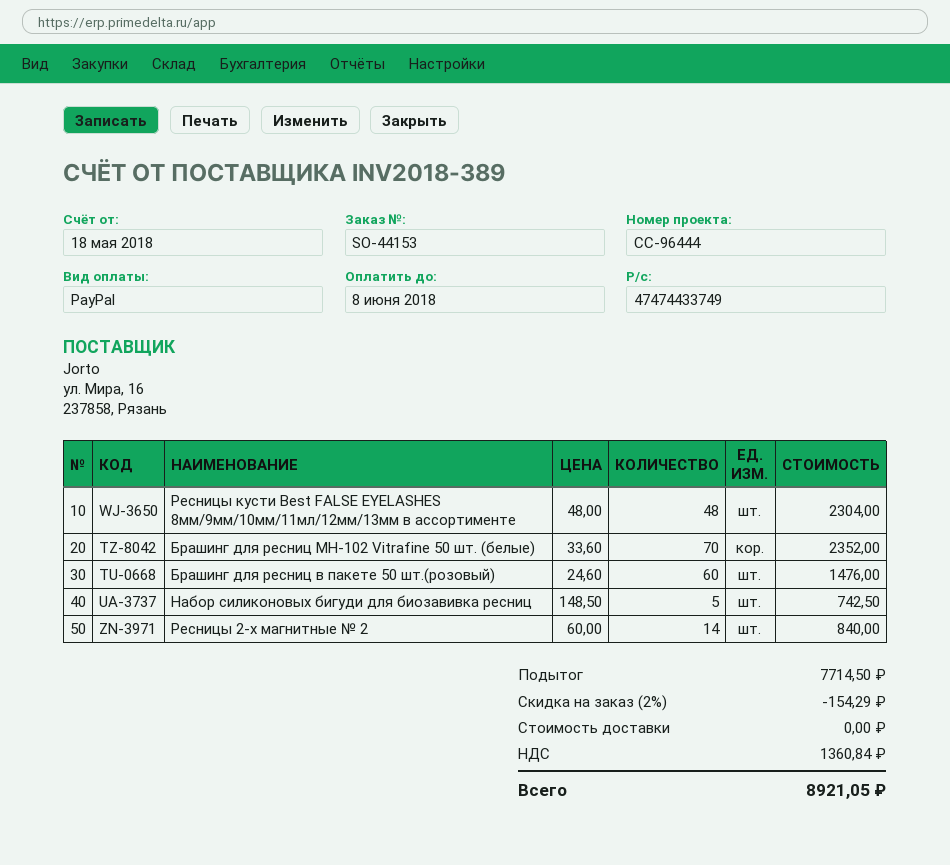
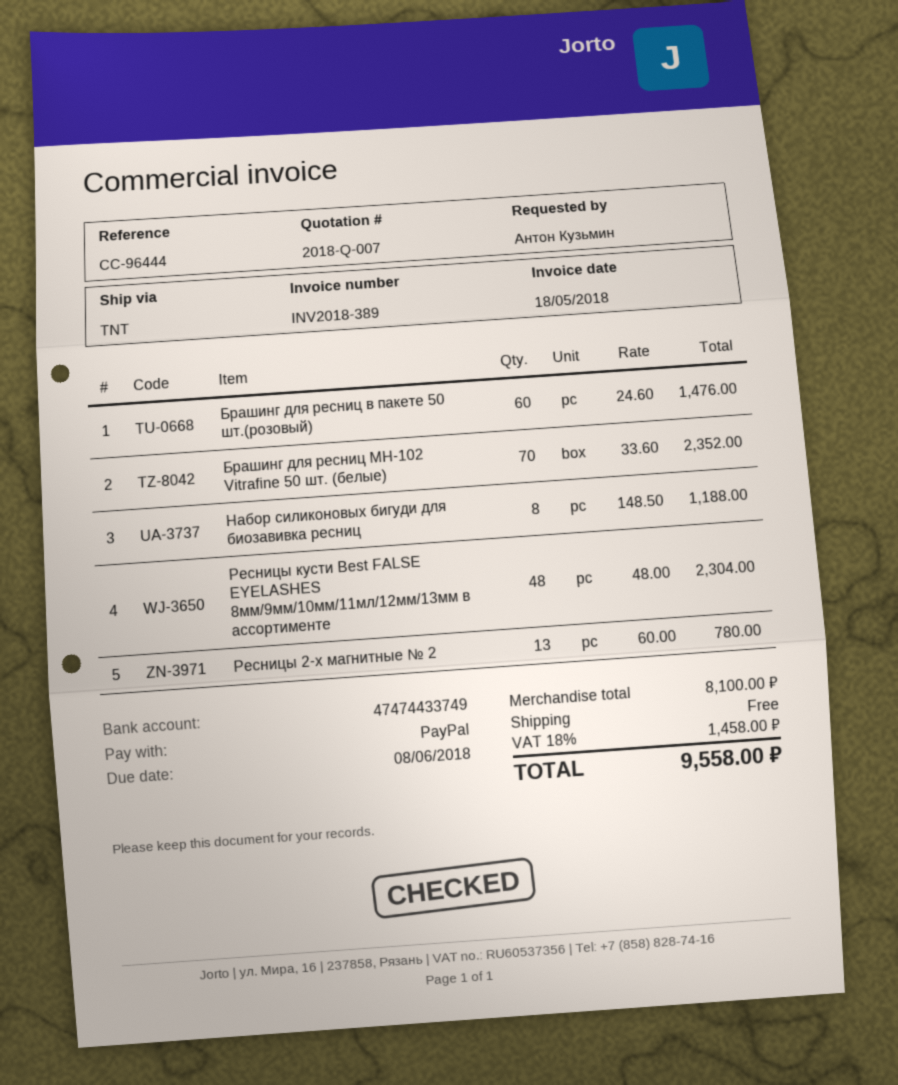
Набор силиконовых бигуди для биозавивка ресниц: 5 x 148.50 = 742.50 -> 8 x 148.50 = 1188.00
Ресницы 2-х магнитные № 2: 14 x 60.00 = 840.00 -> 13 x 60.00 = 780.00
subtotal: 7714.50 -> 8100.00
discount: 2% = 154.29 -> none
tax: 1360.84 -> 1458.00
total: 8921.05 -> 9558.00

